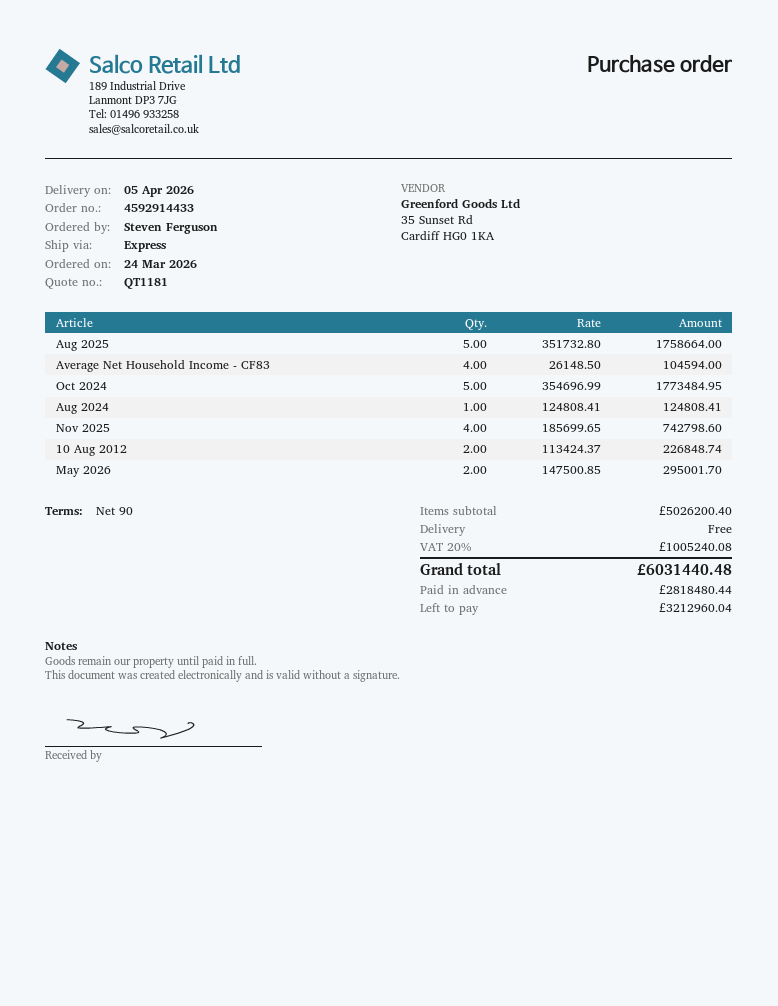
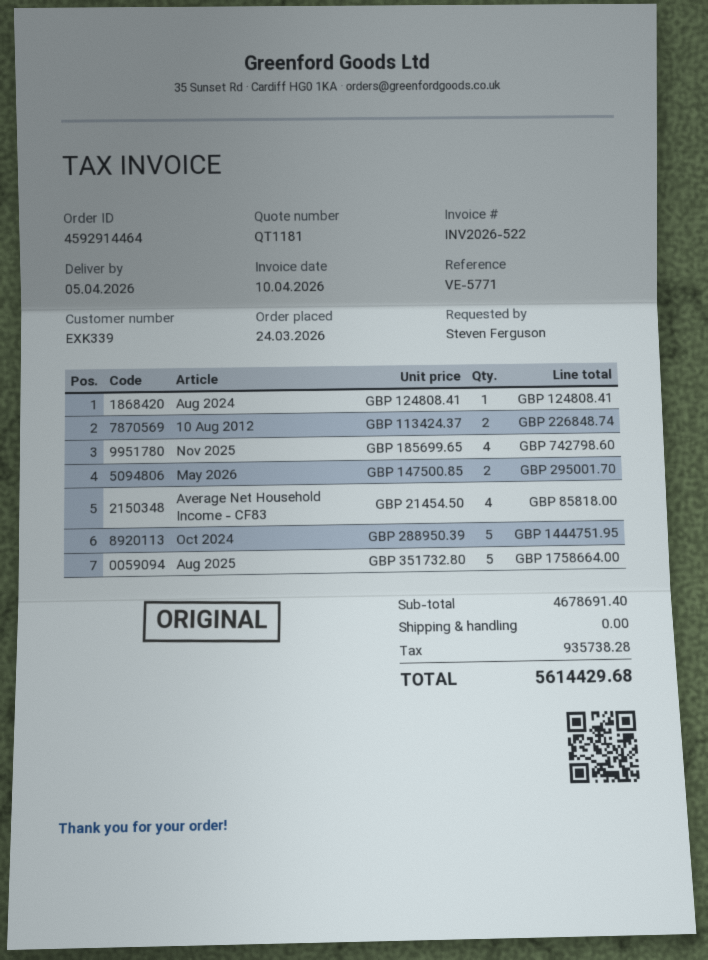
order number: 4592914433 -> 4592914464
Average Net Household Income - CF83: 4 x 26148.50 = 104594.00 -> 4 x 21454.50 = 85818.00
Oct 2024: 5 x 354696.99 = 1773484.95 -> 5 x 288950.39 = 1444751.95
subtotal: 5026200.40 -> 4678691.40
tax: 1005240.08 -> 935738.28
total: 6031440.48 -> 5614429.68

